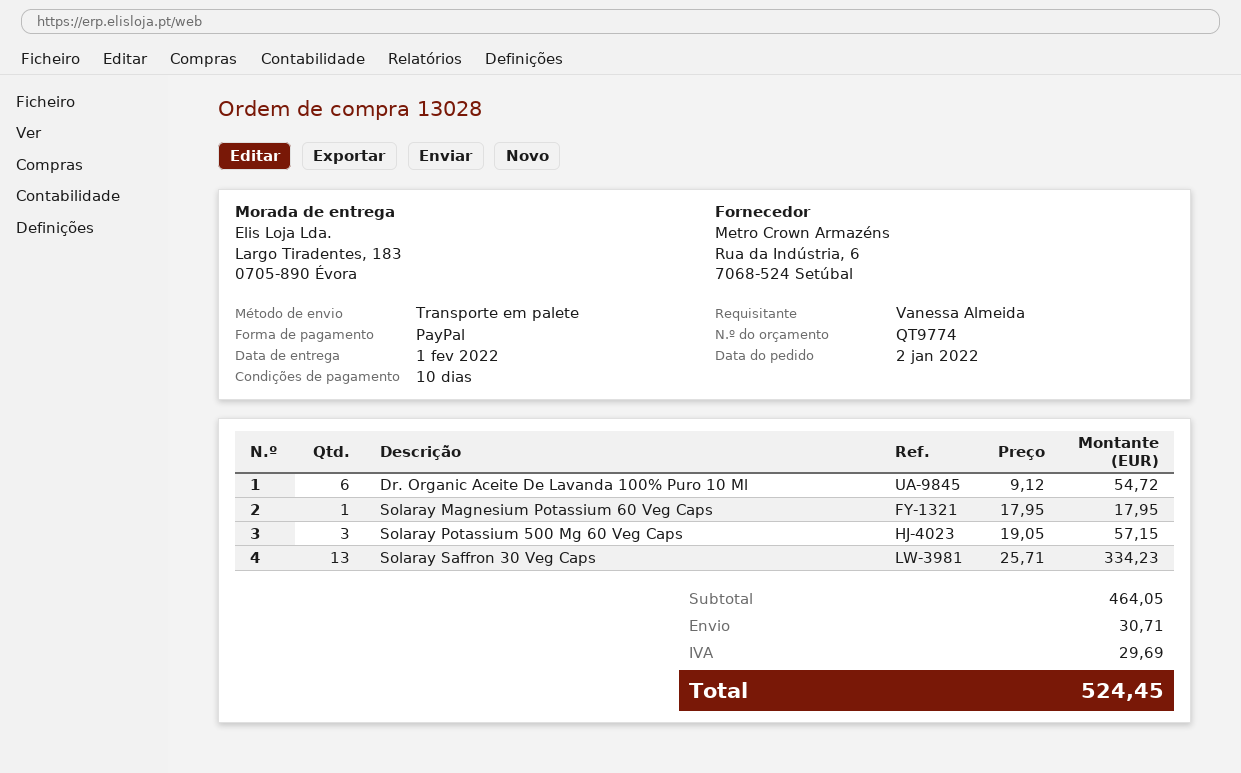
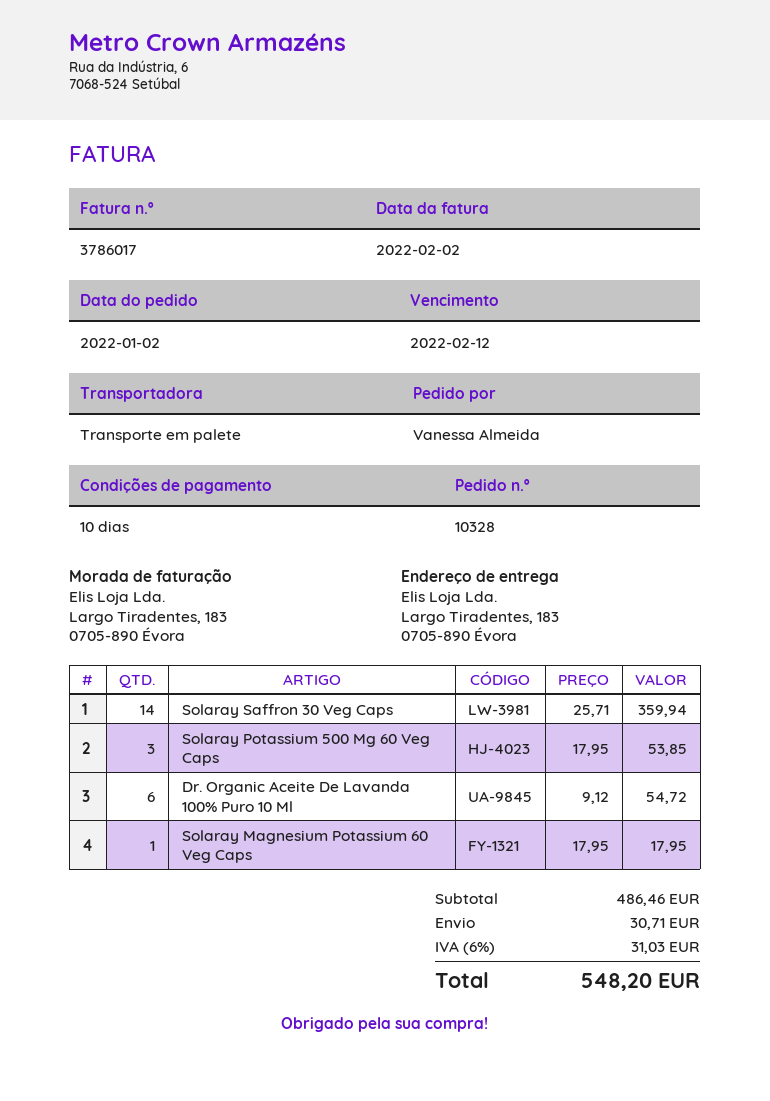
order number: 13028 -> 10328
Solaray Potassium 500 Mg 60 Veg Caps: 3 x 19.05 = 57.15 -> 3 x 17.95 = 53.85
Solaray Saffron 30 Veg Caps: 13 x 25.71 = 334.23 -> 14 x 25.71 = 359.94
subtotal: 464.05 -> 486.46
tax: 29.69 -> 31.03
total: 524.45 -> 548.20

